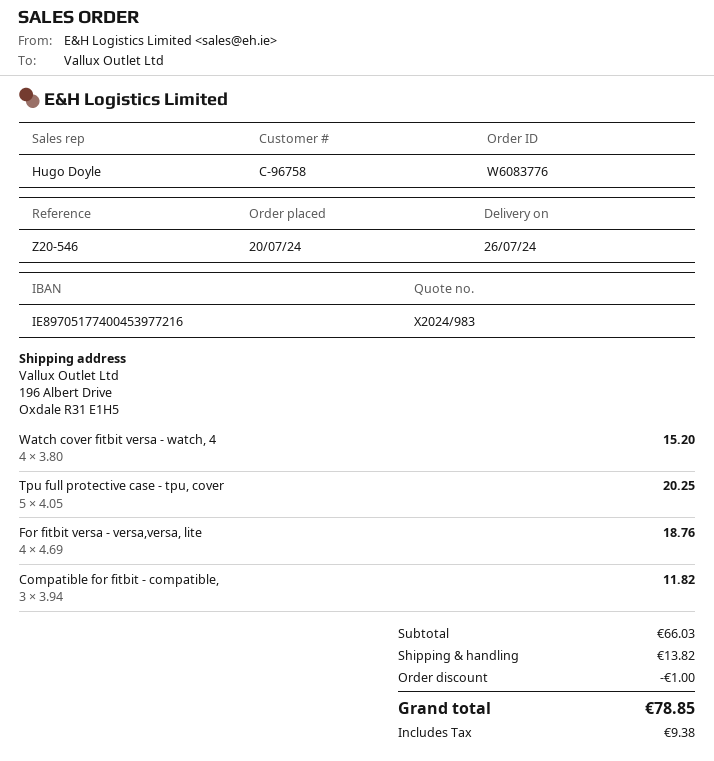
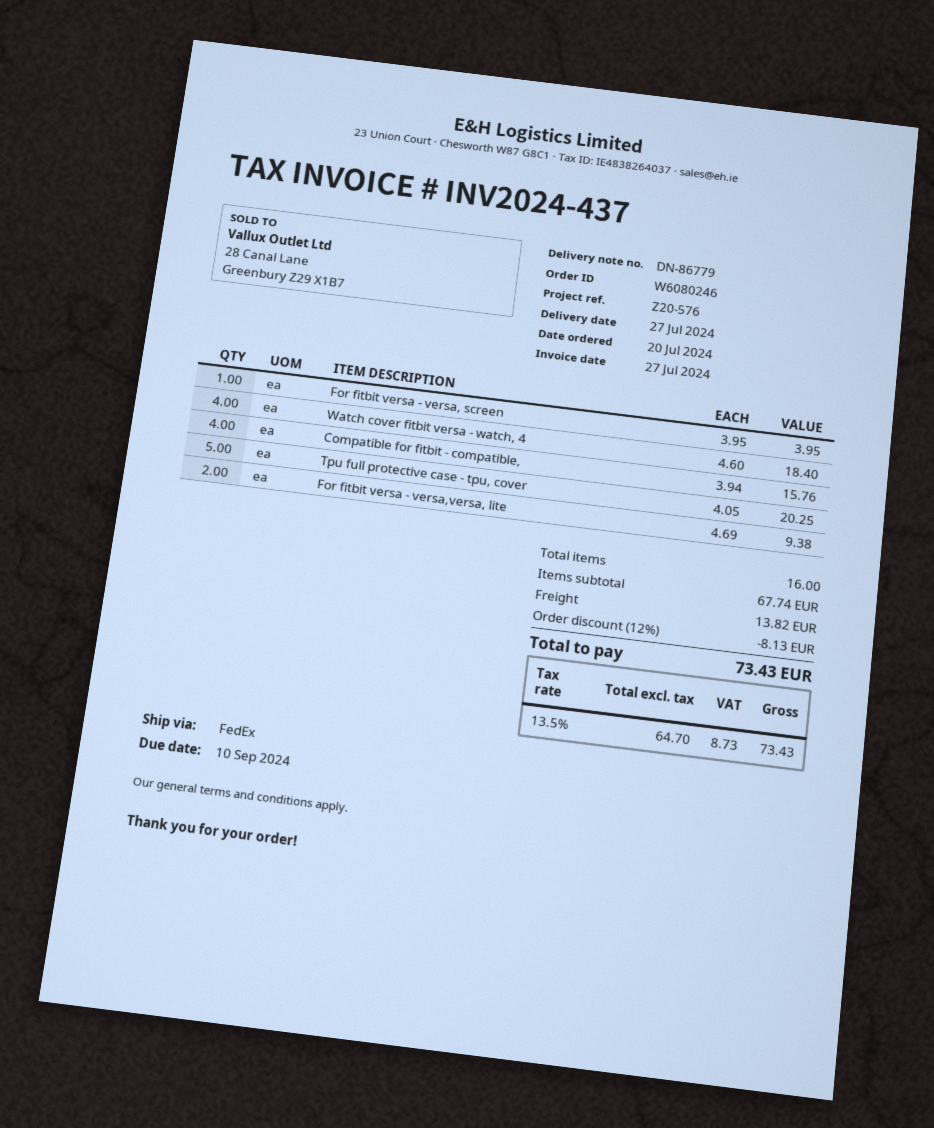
order number: W6083776 -> W6080246
delivery date: 2024-07-26 -> 2024-07-27
reference: Z20-546 -> Z20-576
Watch cover fitbit versa - watch, 4: 4 x 3.80 = 15.20 -> 4 x 4.60 = 18.40
For fitbit versa - versa,versa, lite: 4 x 4.69 = 18.76 -> 2 x 4.69 = 9.38
Compatible for fitbit - compatible,: 3 x 3.94 = 11.82 -> 4 x 3.94 = 15.76
For fitbit versa - versa, screen: none -> 1 x 3.95 = 3.95
subtotal: 66.03 -> 67.74
discount: 1.00 -> 8.13
tax: 9.38 -> 8.73
total: 78.85 -> 73.43

